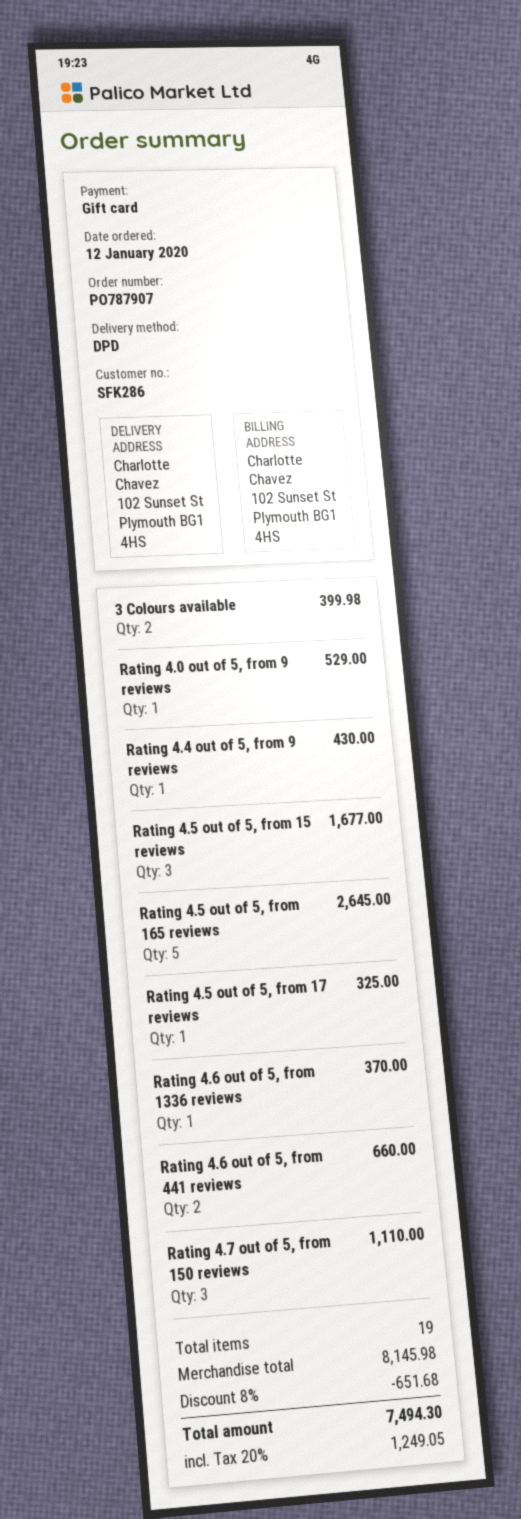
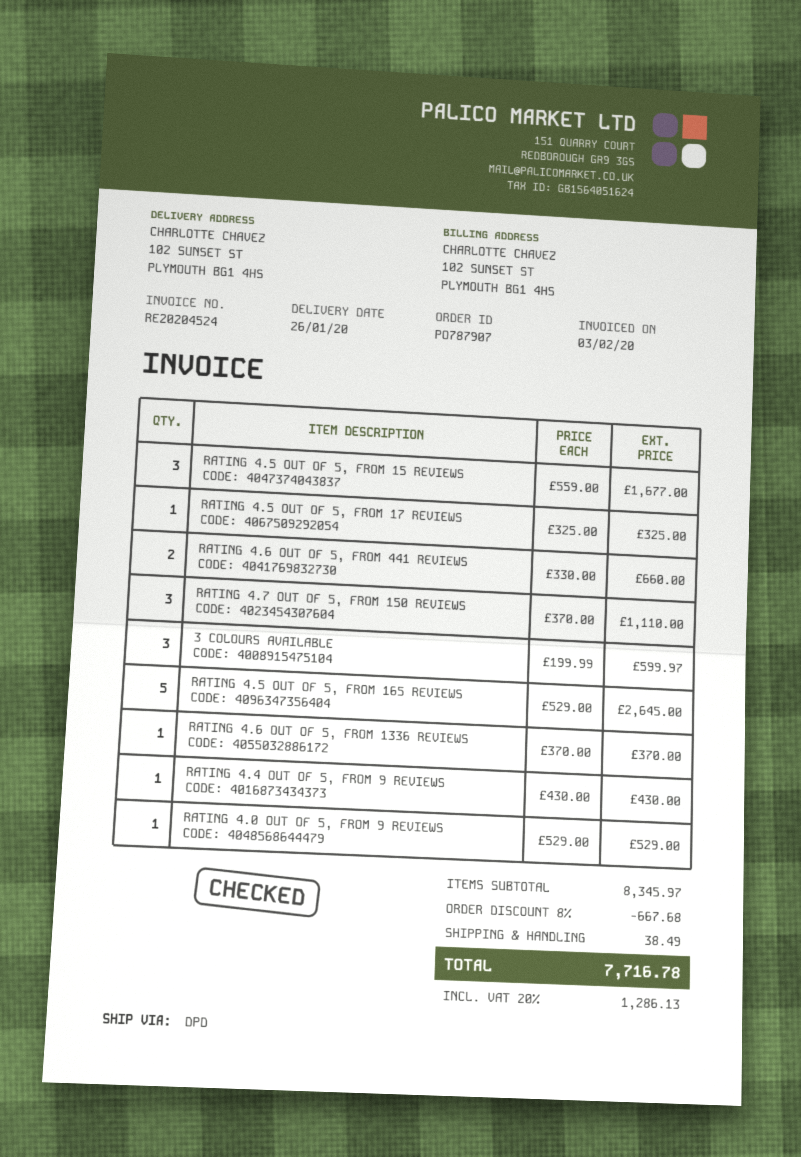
3 Colours available: 2 for 399.98 -> 3 for 599.97
subtotal: 8145.98 -> 8345.97
discount: 8% = 651.68 -> 8% = 667.68
shipping: none -> 38.49
tax: 20% = 1249.05 -> 20% = 1286.13
total: 7494.30 -> 7716.78

